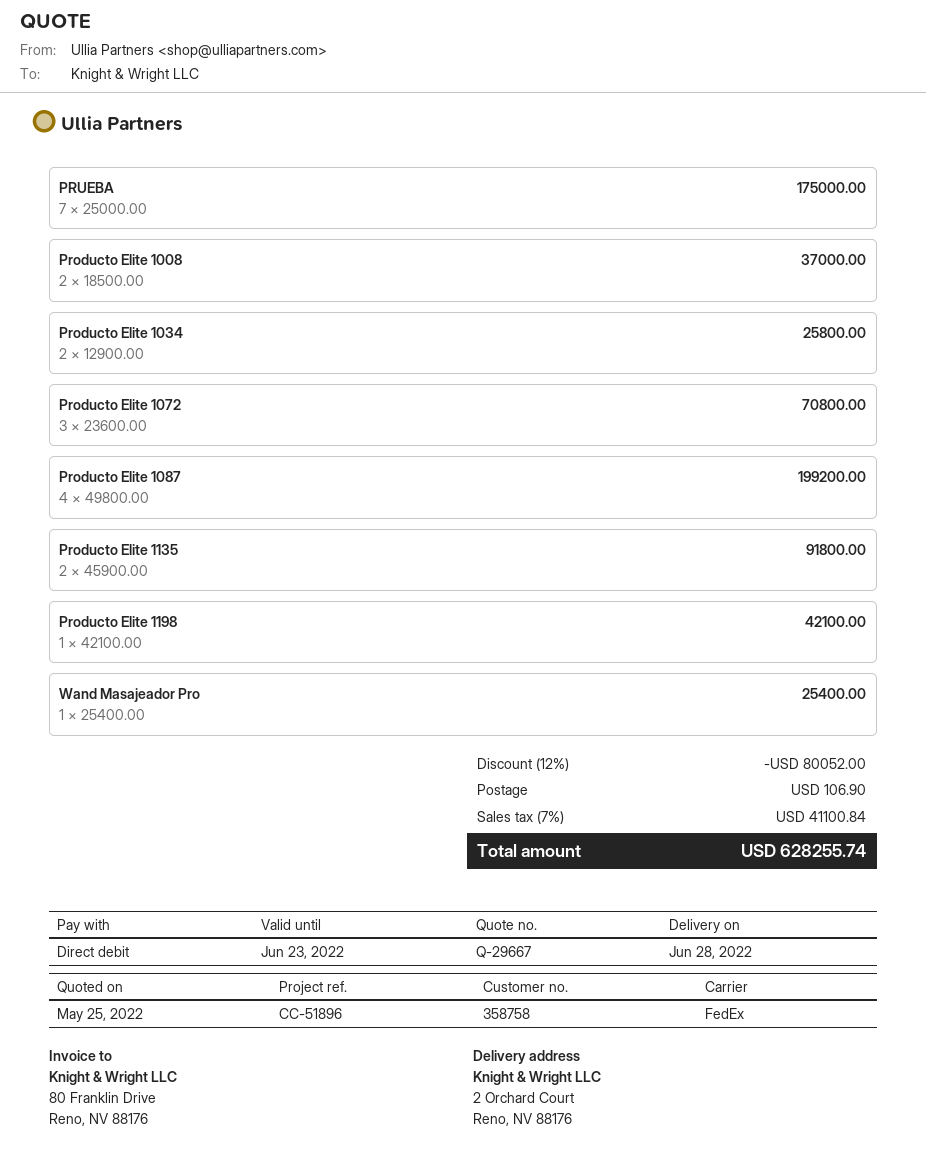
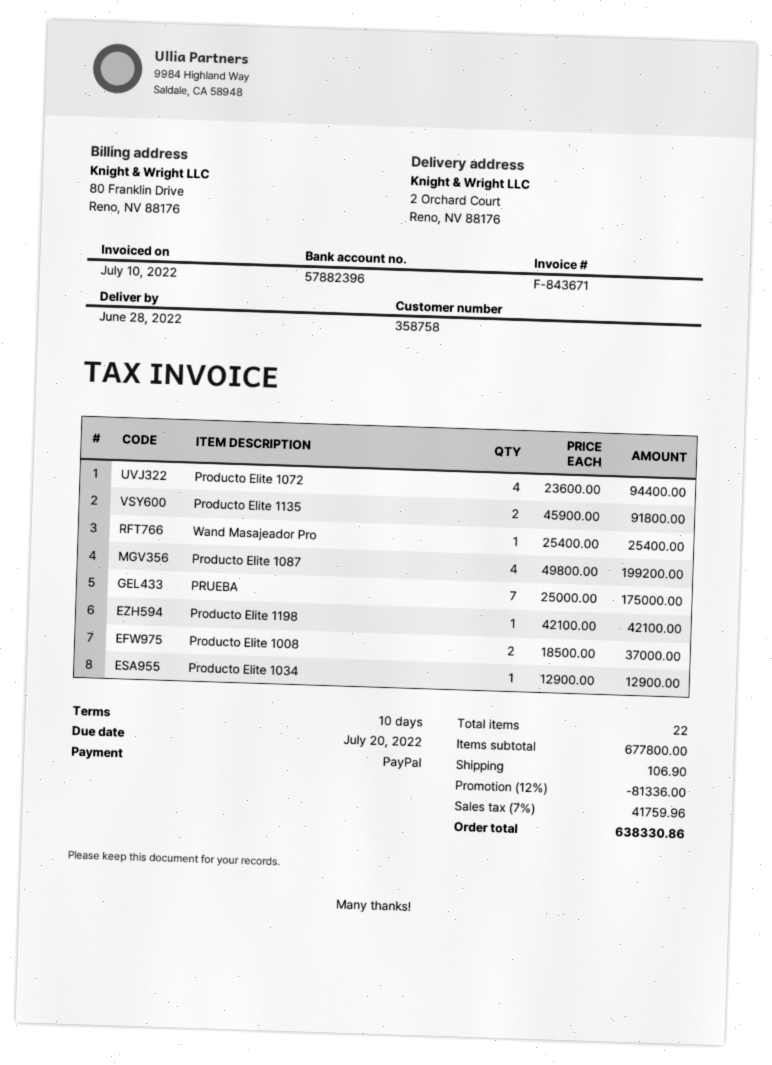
payment method: direct debit -> PayPal
Producto Elite 1034: 2 x 12900.00 = 25800.00 -> 1 x 12900.00 = 12900.00
Producto Elite 1072: 3 x 23600.00 = 70800.00 -> 4 x 23600.00 = 94400.00
discount: 12% = 80052.00 -> 12% = 81336.00
tax: 7% = 41100.84 -> 7% = 41759.96
total: 628255.74 -> 638330.86

